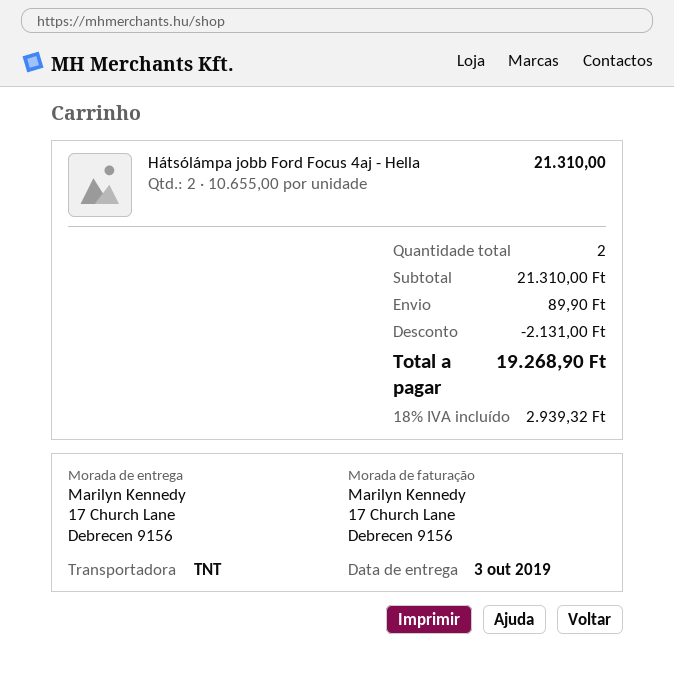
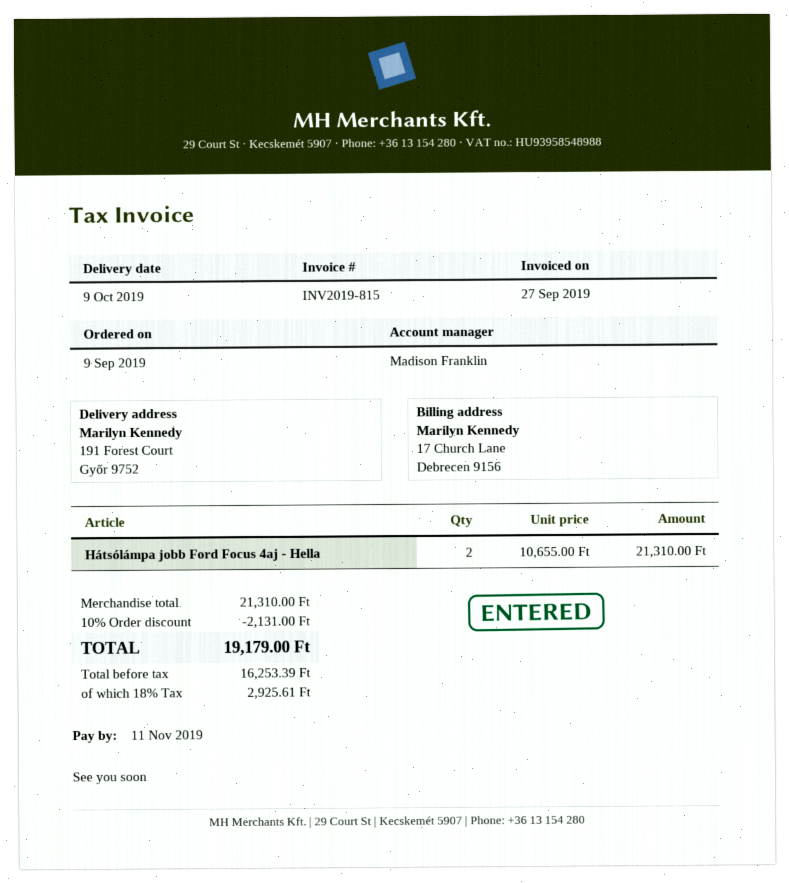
delivery date: 2019-10-03 -> 2019-10-09
ship to: 17 Church Lane, Debrecen 9156 -> 191 Forest Court, Győr 9752
shipping: 89.90 -> none
tax: 18% = 2939.32 -> 18% = 2925.61
total: 19268.90 -> 19179.00

